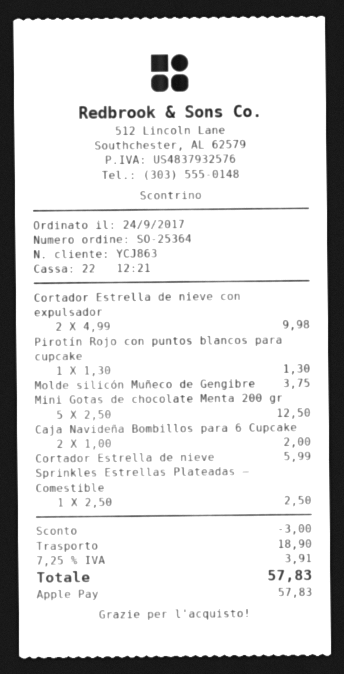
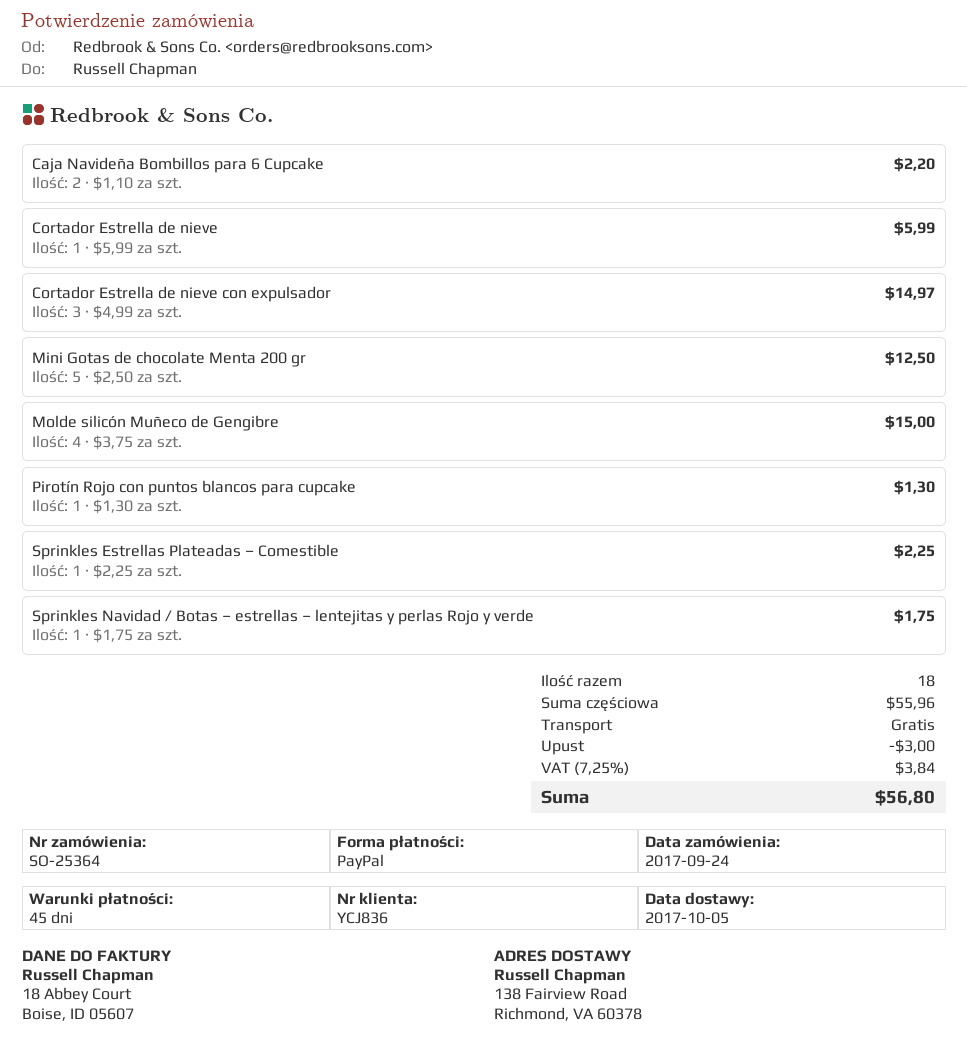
customer number: YCJ863 -> YCJ836
payment method: Apple Pay -> PayPal
Cortador Estrella de nieve con expulsador: 2 x 4.99 = 9.98 -> 3 x 4.99 = 14.97
Molde silicón Muñeco de Gengibre: 1 x 3.75 = 3.75 -> 4 x 3.75 = 15.00
Caja Navideña Bombillos para 6 Cupcake: 2 x 1.00 = 2.00 -> 2 x 1.10 = 2.20
Sprinkles Estrellas Plateadas – Comestible: 1 x 2.50 = 2.50 -> 1 x 2.25 = 2.25
Sprinkles Navidad / Botas – estrellas – lentejitas y perlas Rojo y verde: none -> 1 x 1.75 = 1.75
shipping: 18.90 -> 0.00
tax: 7.25% = 3.91 -> 7.25% = 3.84
total: 57.83 -> 56.80

